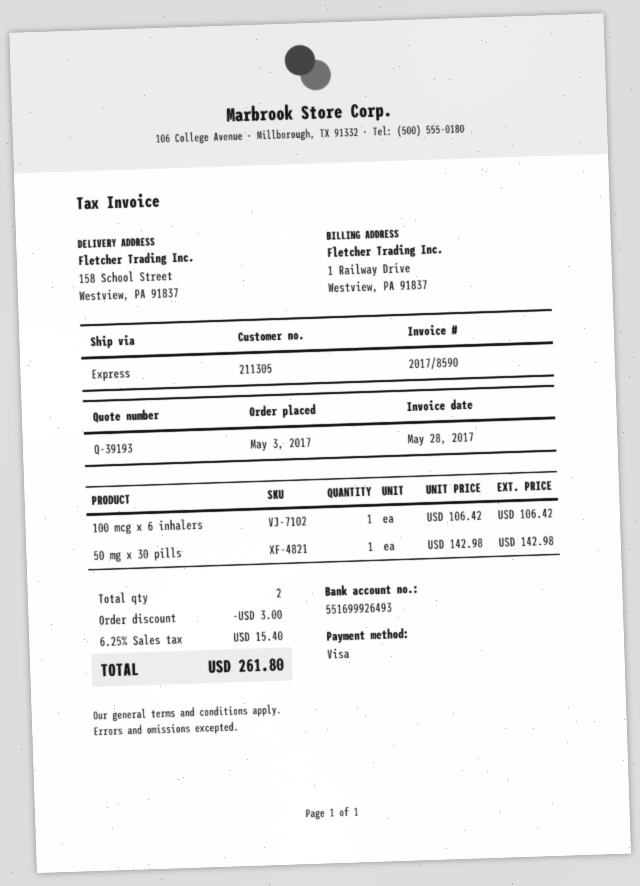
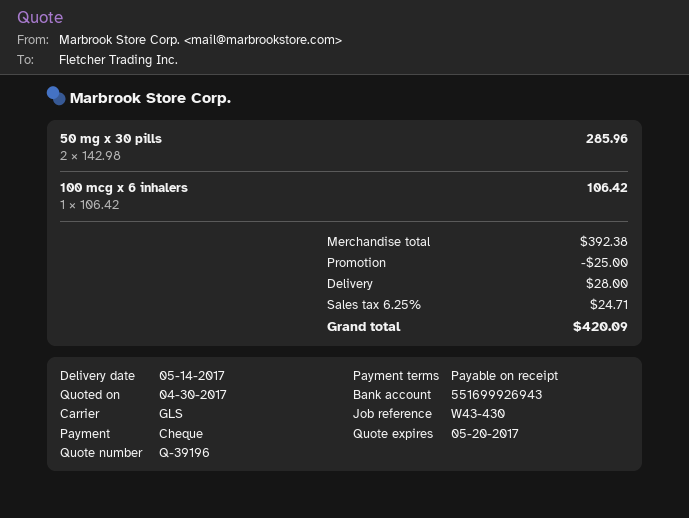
quote number: Q-39193 -> Q-39196
payment method: Visa -> cheque
bank account: 551699926493 -> 551699926943
shipping method: express -> GLS
50 mg x 30 pills: 1 x 142.98 = 142.98 -> 2 x 142.98 = 285.96
discount: 3.00 -> 25.00
shipping: none -> 28.00
tax: 6.25% = 15.40 -> 6.25% = 24.71
total: 261.80 -> 420.09

